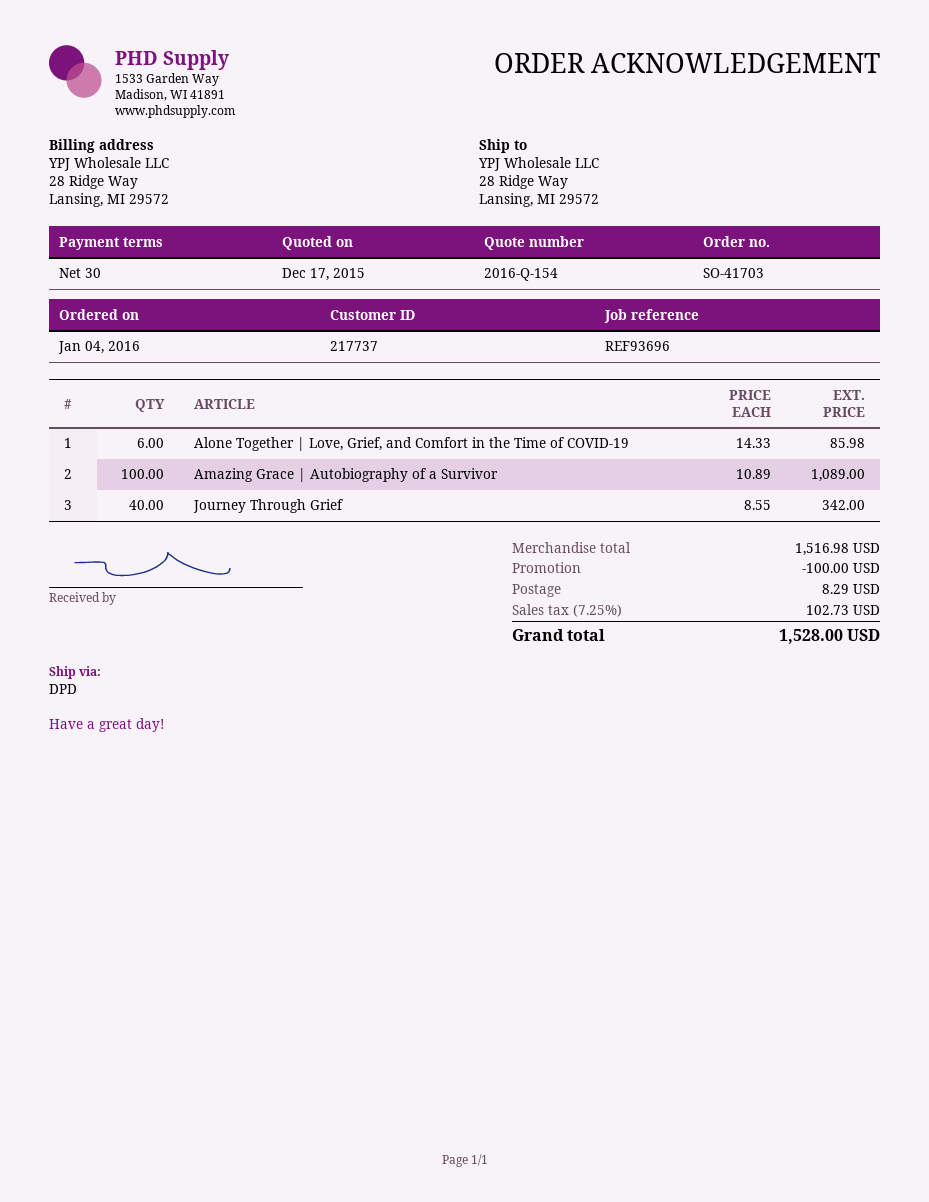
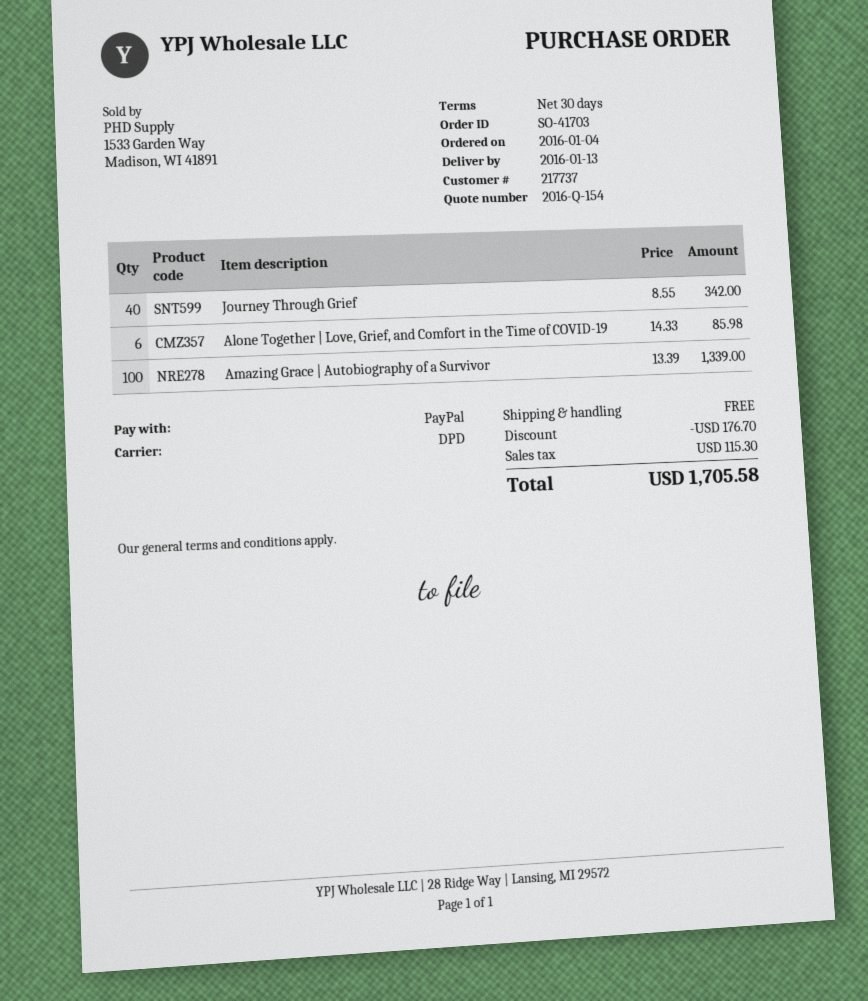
Amazing Grace | Autobiography of a Survivor: 100 x 10.89 = 1089.00 -> 100 x 13.39 = 1339.00
discount: 100.00 -> 176.70
shipping: 8.29 -> 0.00
tax: 102.73 -> 115.30
total: 1528.00 -> 1705.58

